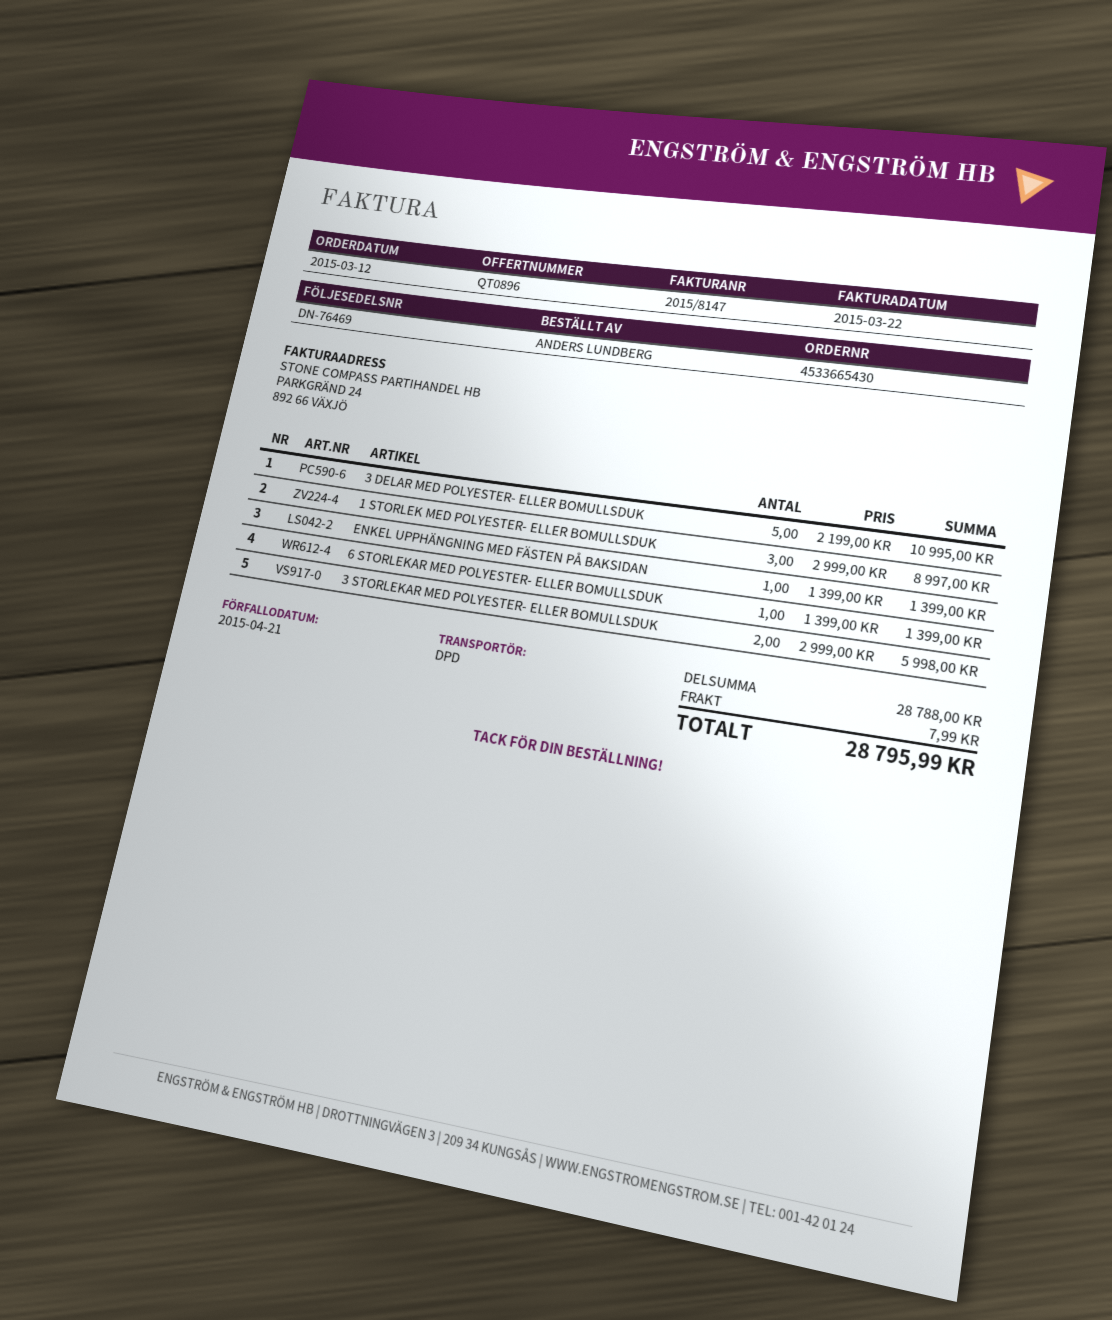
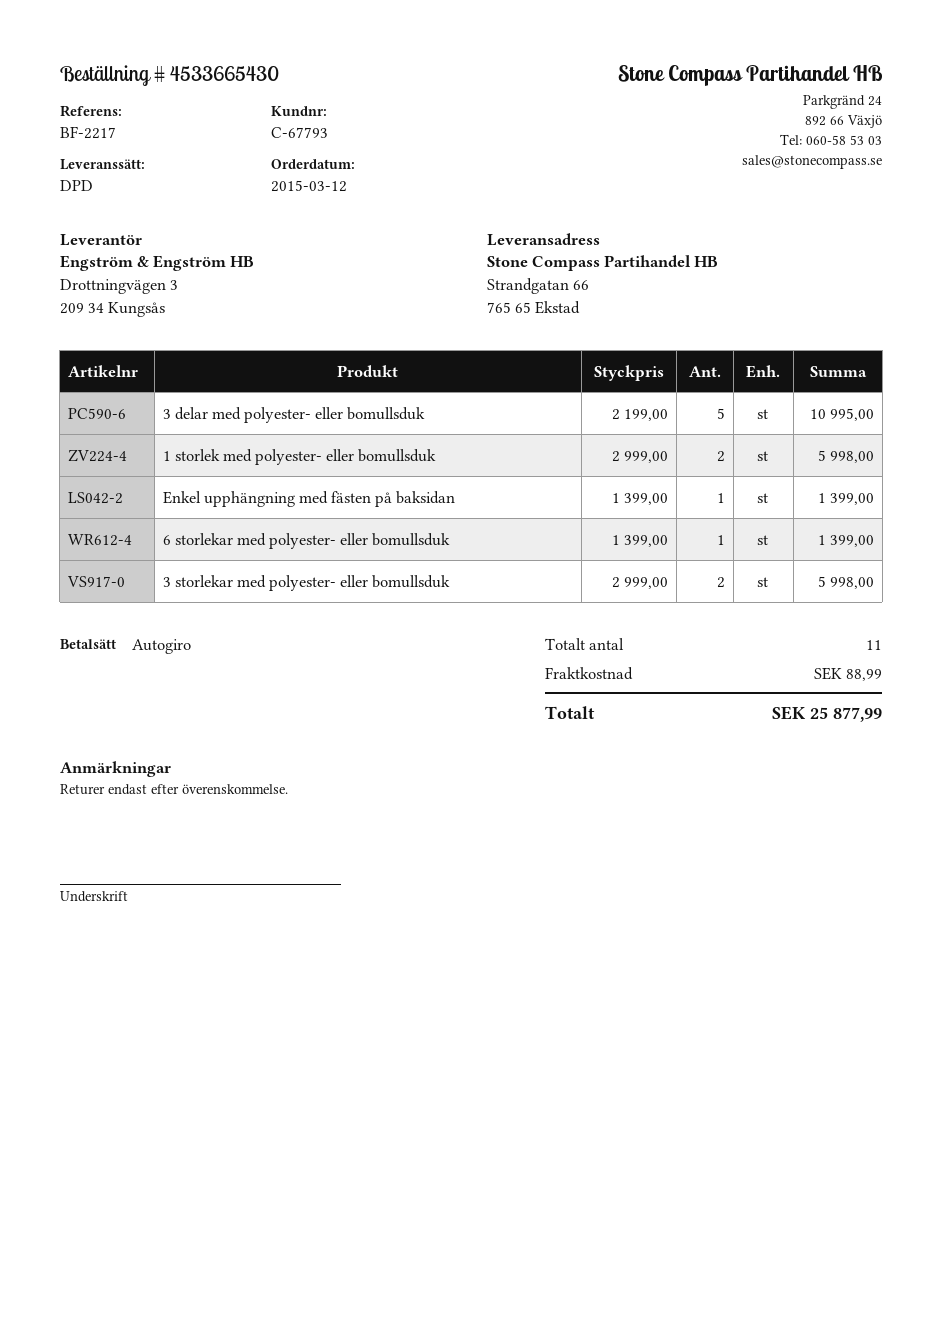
1 STORLEK MED POLYESTER- ELLER BOMULLSDUK: 3 x 2999.00 = 8997.00 -> 2 x 2999.00 = 5998.00
shipping: 7.99 -> 88.99
total: 28795.99 -> 25877.99

